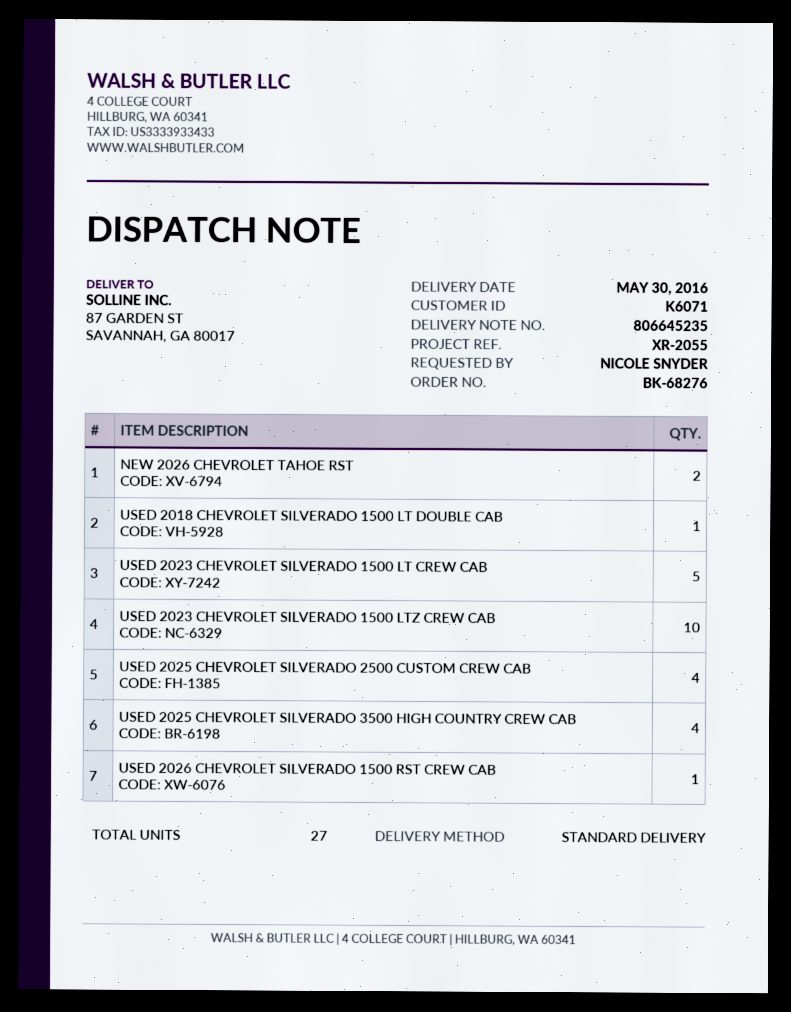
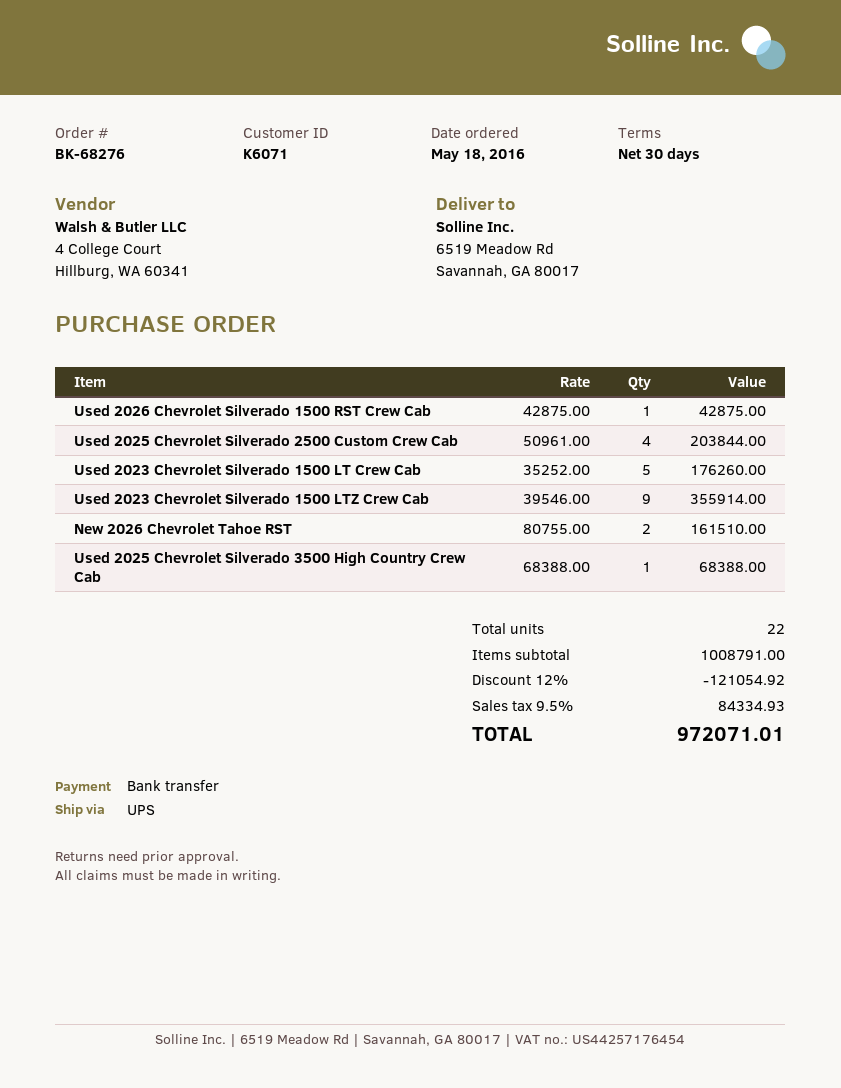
shipping method: standard -> UPS
ship to: 87 GARDEN ST, SAVANNAH, GA 80017 -> 6519 Meadow Rd, Savannah, GA 80017
USED 2018 CHEVROLET SILVERADO 1500 LT DOUBLE CAB: 1 -> none
USED 2023 CHEVROLET SILVERADO 1500 LTZ CREW CAB: 10 -> 9
USED 2025 CHEVROLET SILVERADO 3500 HIGH COUNTRY CREW CAB: 4 -> 1
total quantity: 27 -> 22

